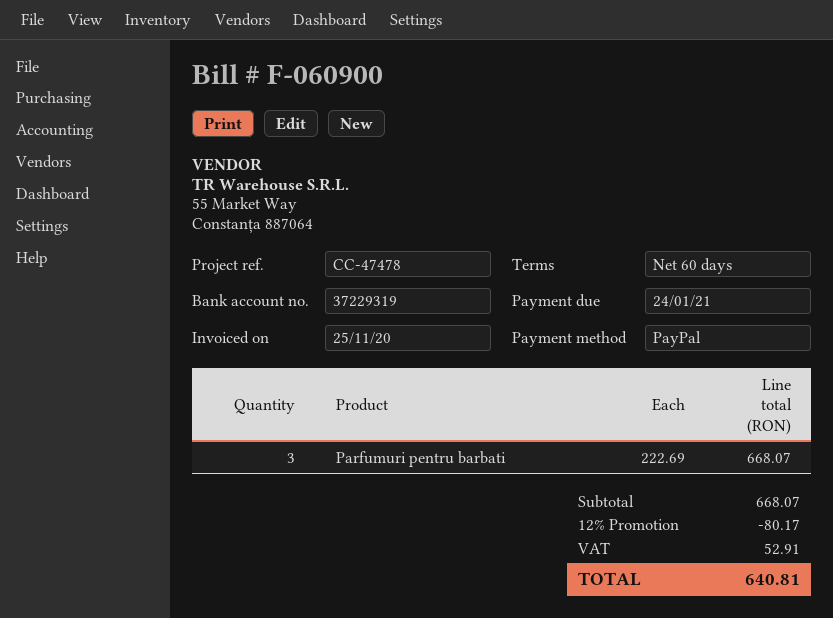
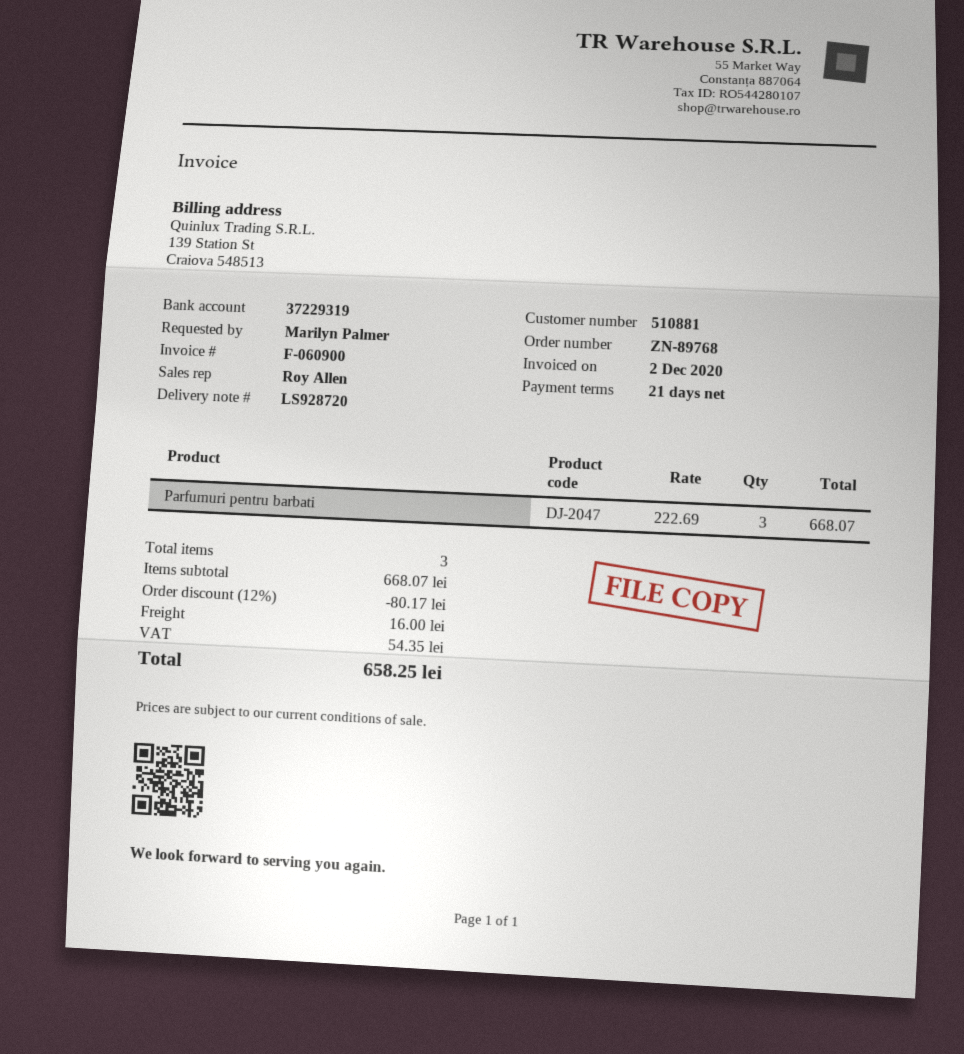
invoice date: 2020-11-25 -> 2020-12-02
payment terms: 60 days -> 21 days
shipping: none -> 16.00
tax: 52.91 -> 54.35
total: 640.81 -> 658.25

